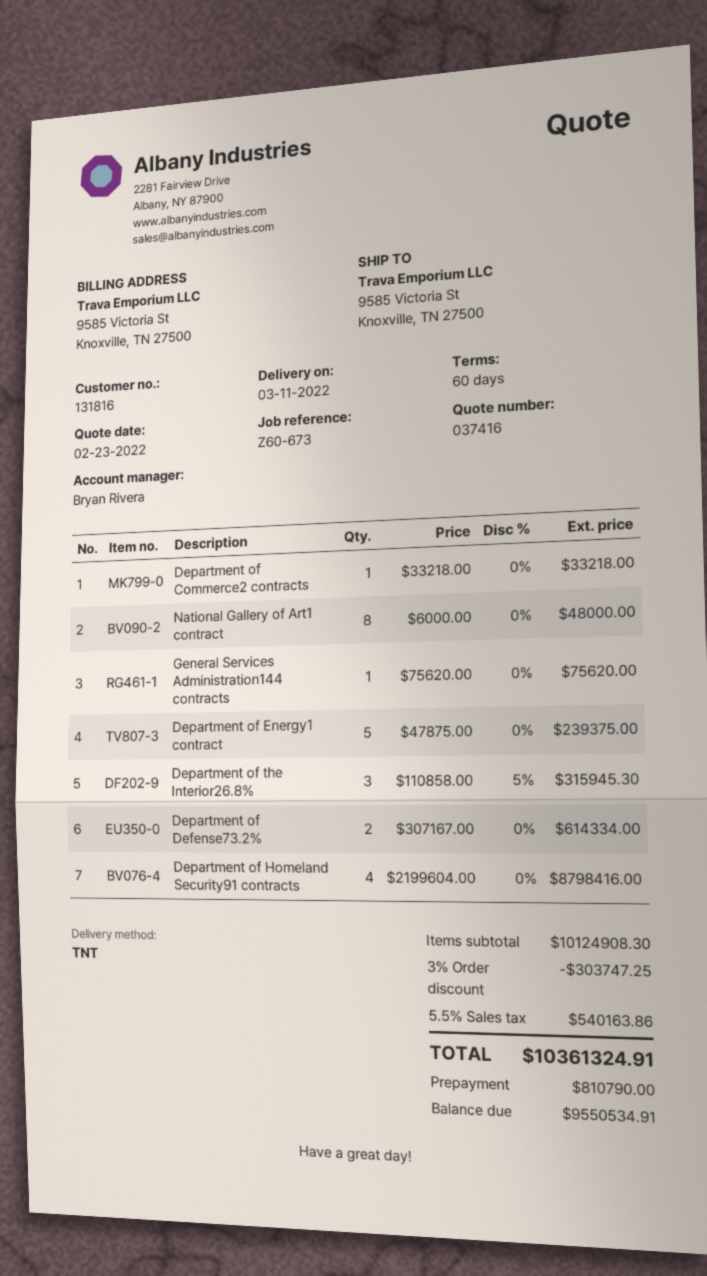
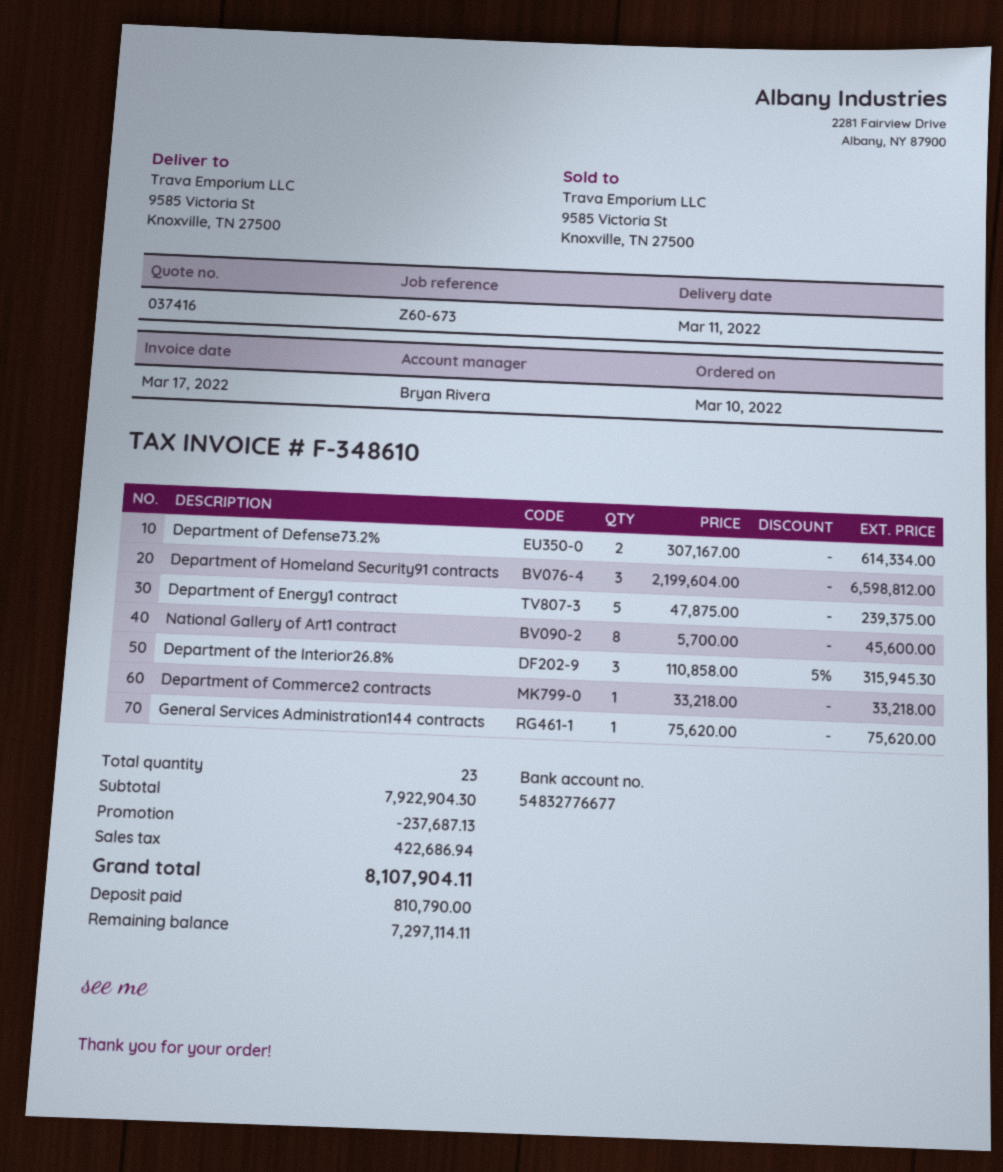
National Gallery of Art1 contract: 8 x 6000.00 = 48000.00 -> 8 x 5700.00 = 45600.00
Department of Homeland Security91 contracts: 4 x 2199604.00 = 8798416.00 -> 3 x 2199604.00 = 6598812.00
subtotal: 10124908.30 -> 7922904.30
discount: 303747.25 -> 237687.13
tax: 540163.86 -> 422686.94
total: 10361324.91 -> 8107904.11
balance: 9550534.91 -> 7297114.11

